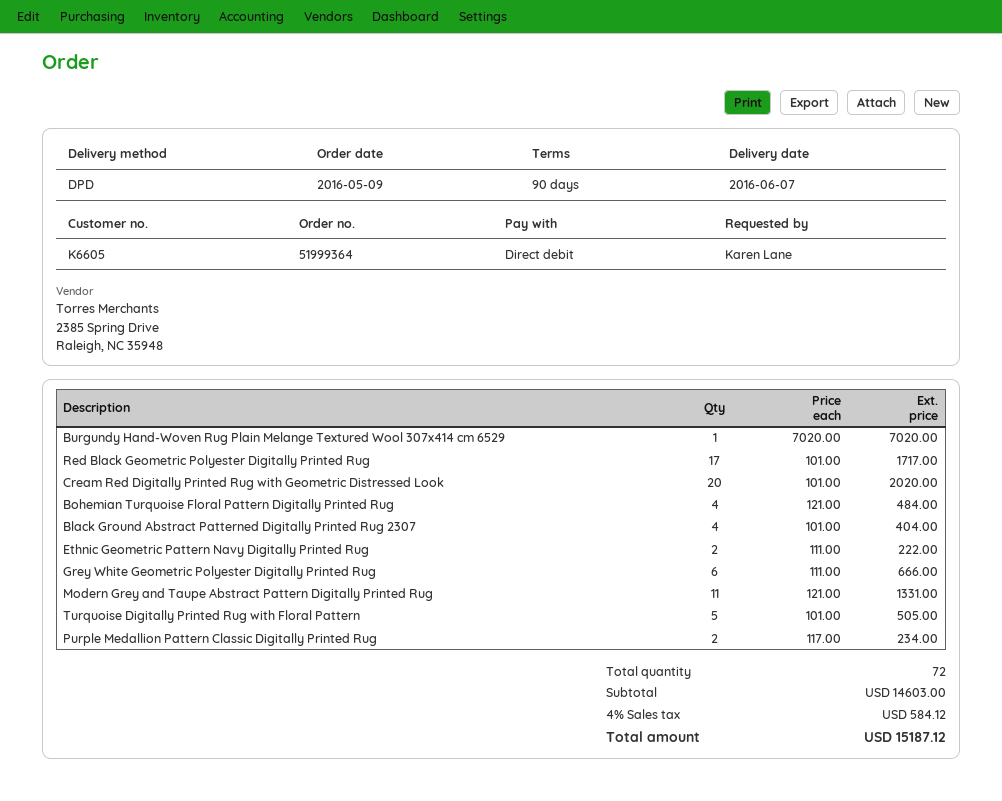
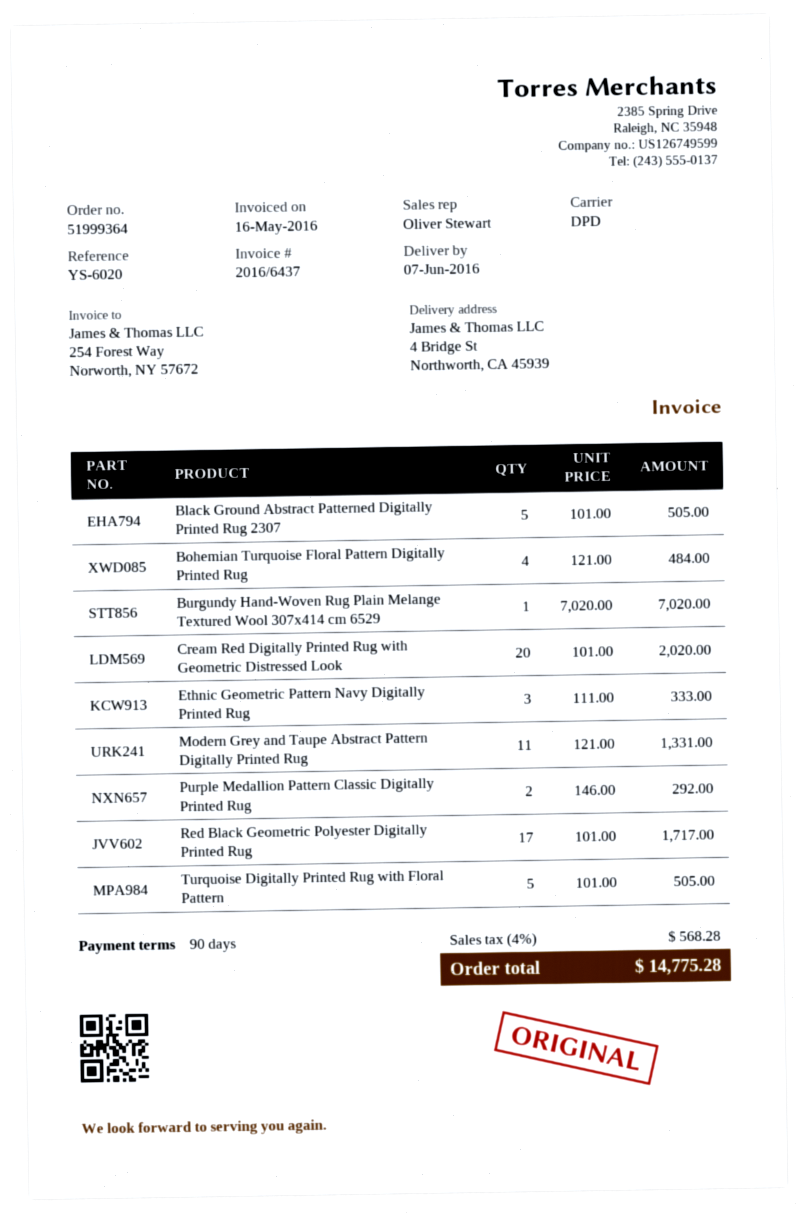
Black Ground Abstract Patterned Digitally Printed Rug 2307: 4 x 101.00 = 404.00 -> 5 x 101.00 = 505.00
Ethnic Geometric Pattern Navy Digitally Printed Rug: 2 x 111.00 = 222.00 -> 3 x 111.00 = 333.00
Grey White Geometric Polyester Digitally Printed Rug: 6 x 111.00 = 666.00 -> none
Purple Medallion Pattern Classic Digitally Printed Rug: 2 x 117.00 = 234.00 -> 2 x 146.00 = 292.00
tax: 4% = 584.12 -> 4% = 568.28
total: 15187.12 -> 14775.28

